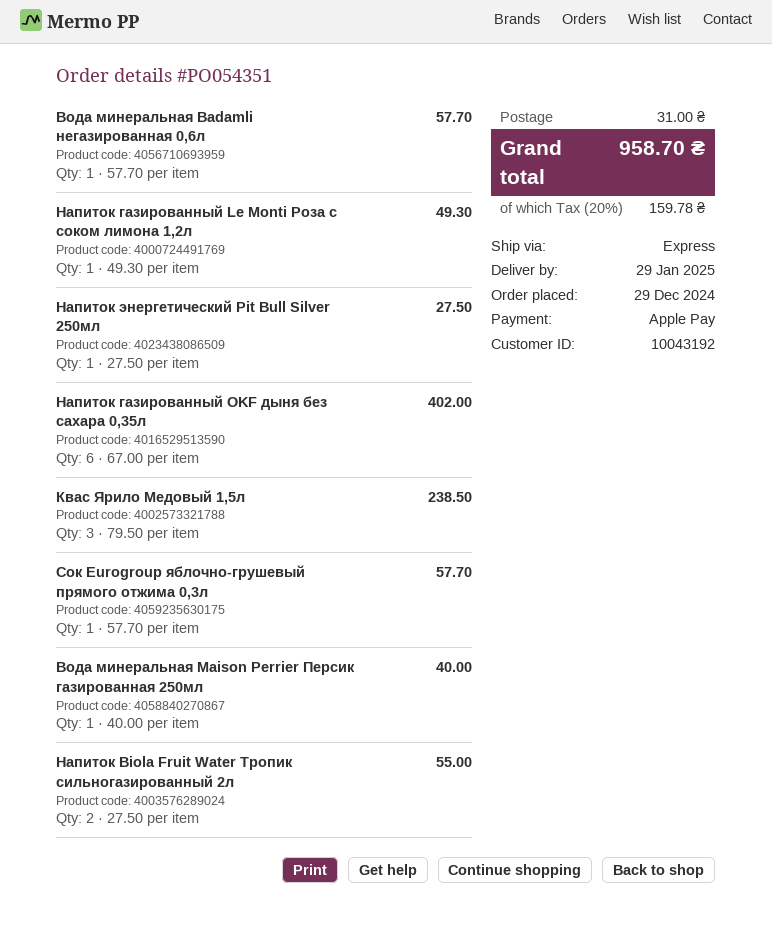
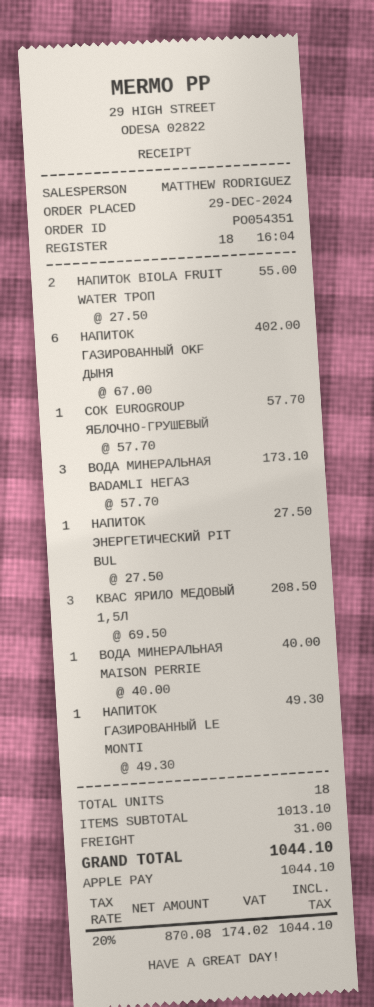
Вода минеральная Badamli негазированная 0,6л: 1 x 57.70 = 57.70 -> 3 x 57.70 = 173.10
Квас Ярило Медовый 1,5л: 3 x 79.50 = 238.50 -> 3 x 69.50 = 208.50
tax: 20% = 159.78 -> 20% = 174.02
total: 958.70 -> 1044.10

